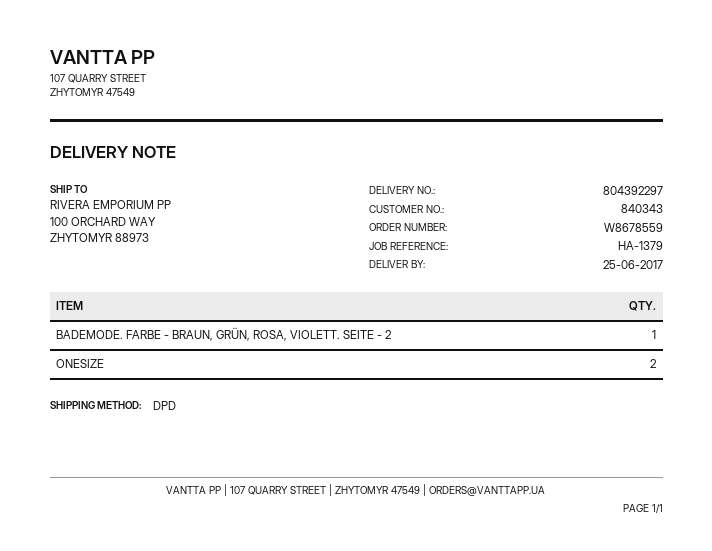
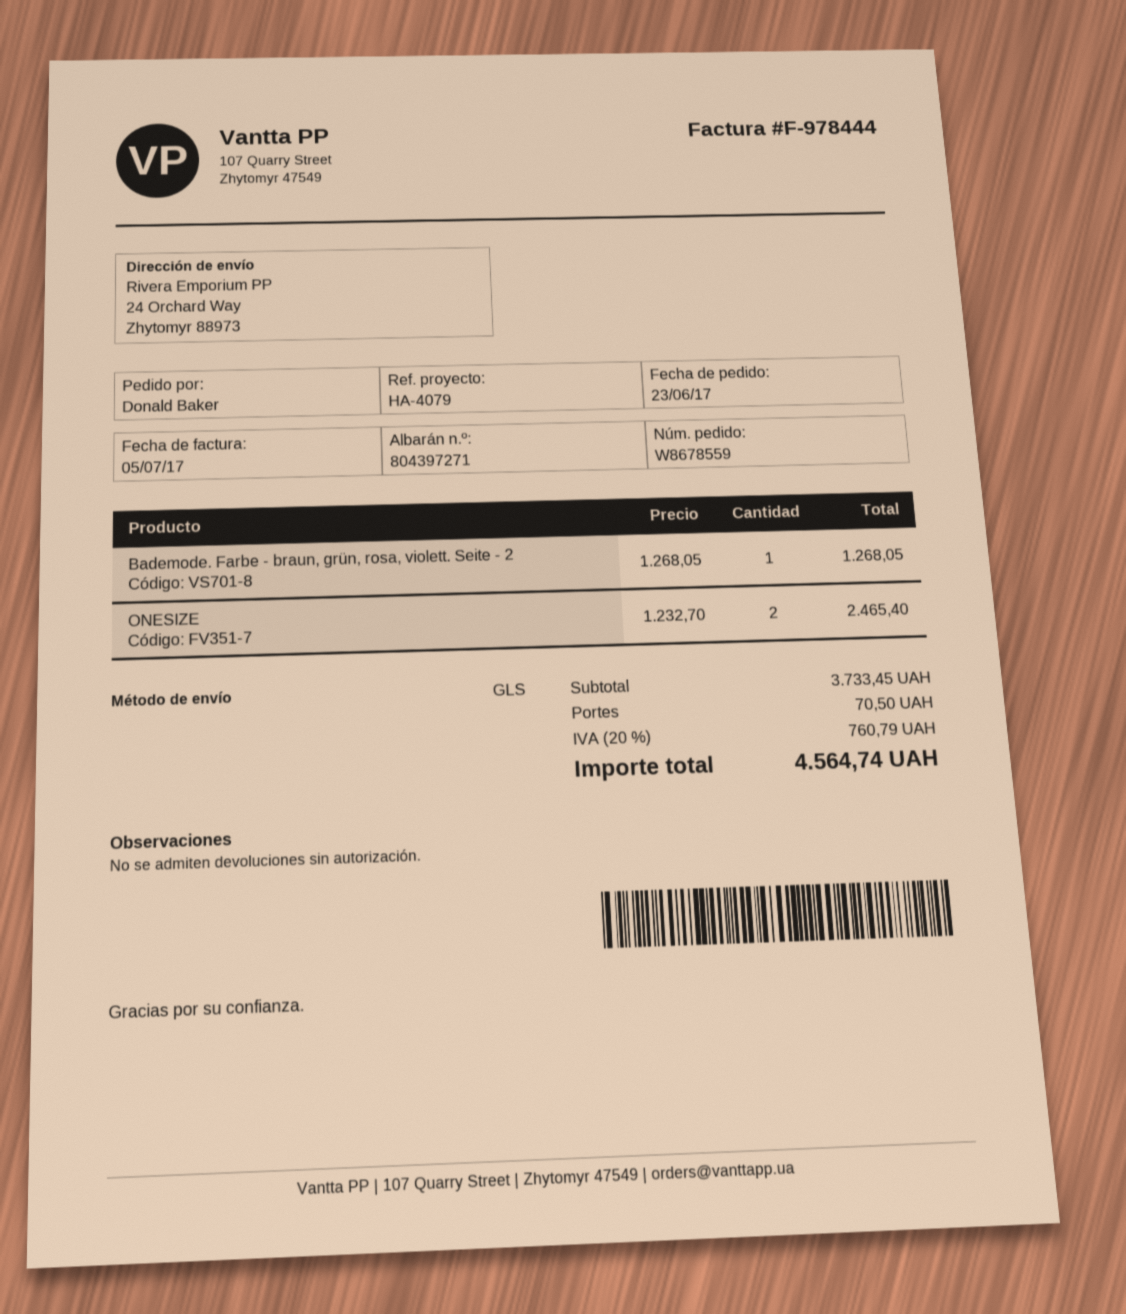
delivery note number: 804392297 -> 804397271
reference: HA-1379 -> HA-4079
shipping method: DPD -> GLS
ship to: 100 ORCHARD WAY, ZHYTOMYR 88973 -> 24 Orchard Way, Zhytomyr 88973

